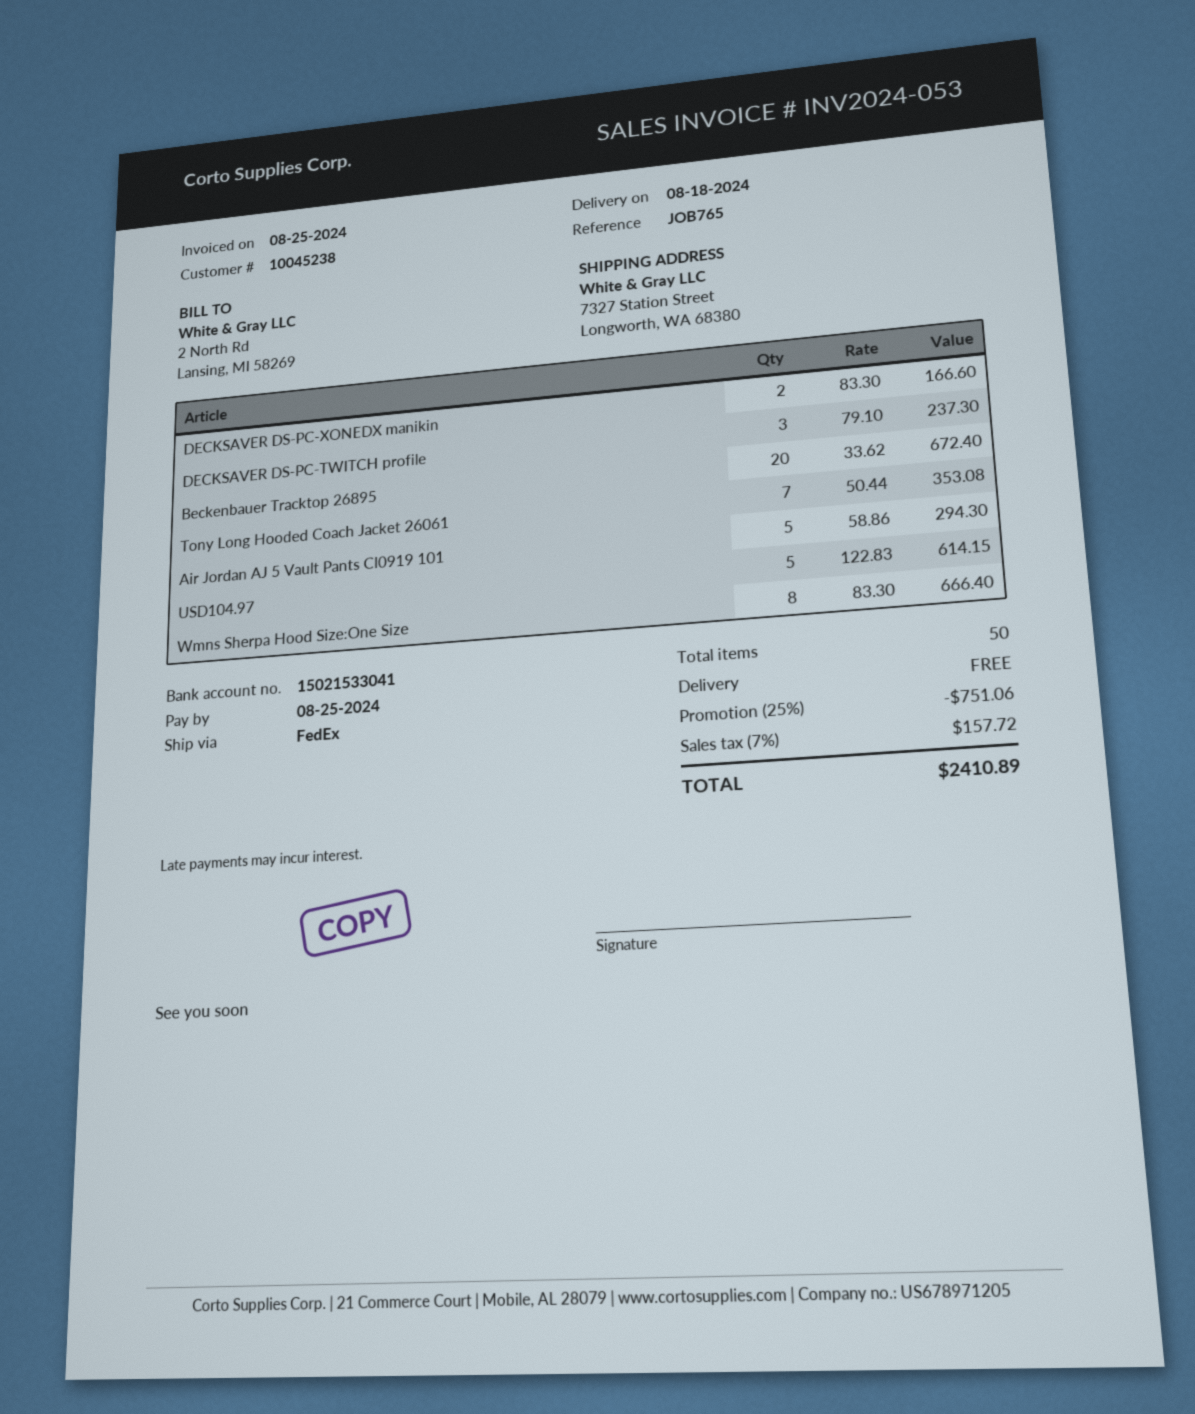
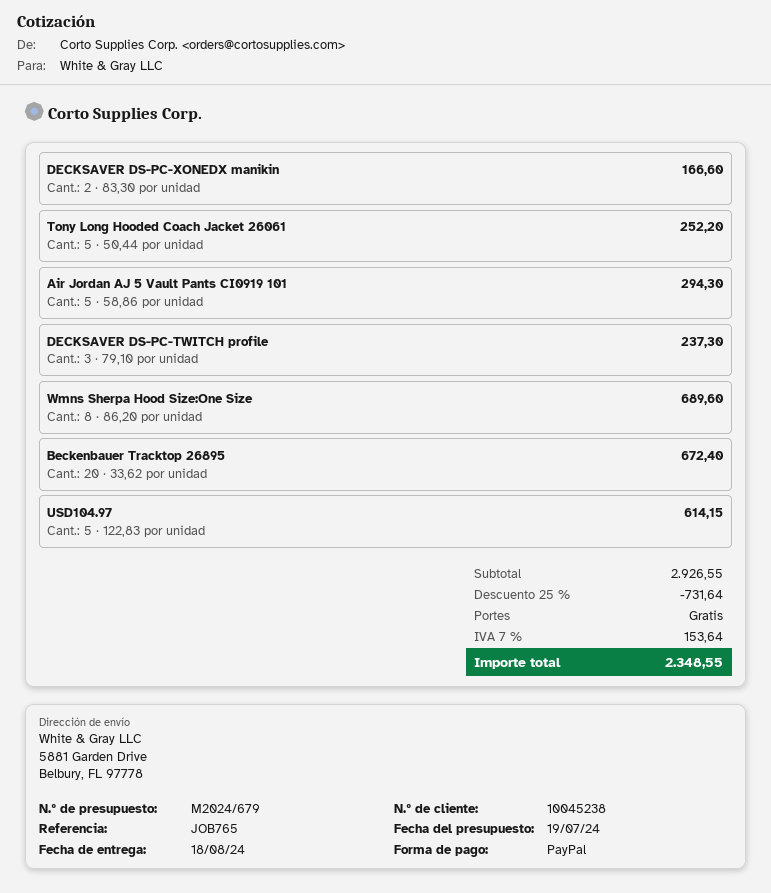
ship to: 7327 Station Street, Longworth, WA 68380 -> 5881 Garden Drive, Belbury, FL 97778
Tony Long Hooded Coach Jacket 26061: 7 x 50.44 = 353.08 -> 5 x 50.44 = 252.20
Wmns Sherpa Hood Size:One Size: 8 x 83.30 = 666.40 -> 8 x 86.20 = 689.60
discount: 25% = 751.06 -> 25% = 731.64
tax: 7% = 157.72 -> 7% = 153.64
total: 2410.89 -> 2348.55

